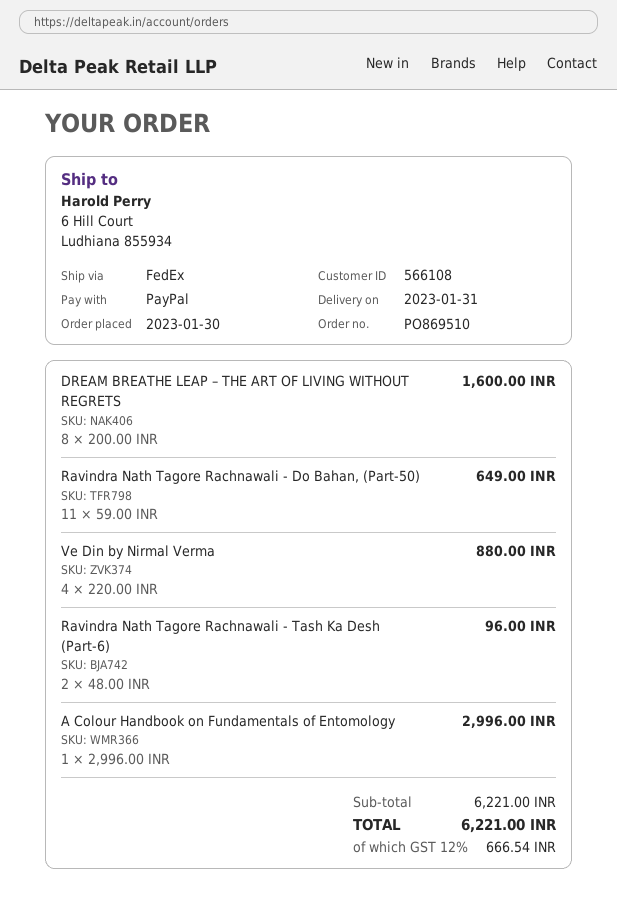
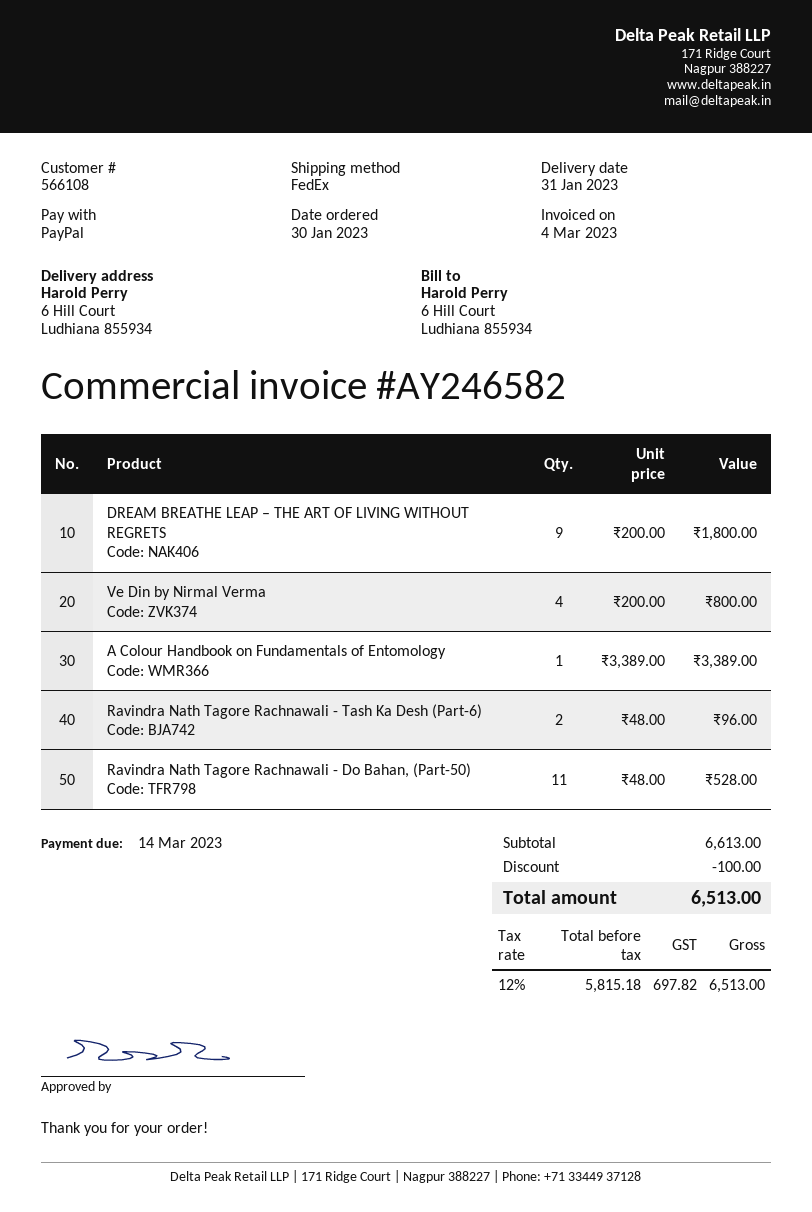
DREAM BREATHE LEAP – THE ART OF LIVING WITHOUT REGRETS: 8 x 200.00 = 1600.00 -> 9 x 200.00 = 1800.00
Ravindra Nath Tagore Rachnawali - Do Bahan, (Part-50): 11 x 59.00 = 649.00 -> 11 x 48.00 = 528.00
Ve Din by Nirmal Verma: 4 x 220.00 = 880.00 -> 4 x 200.00 = 800.00
A Colour Handbook on Fundamentals of Entomology: 1 x 2996.00 = 2996.00 -> 1 x 3389.00 = 3389.00
subtotal: 6221.00 -> 6613.00
discount: none -> 100.00
tax: 12% = 666.54 -> 12% = 697.82
total: 6221.00 -> 6513.00

